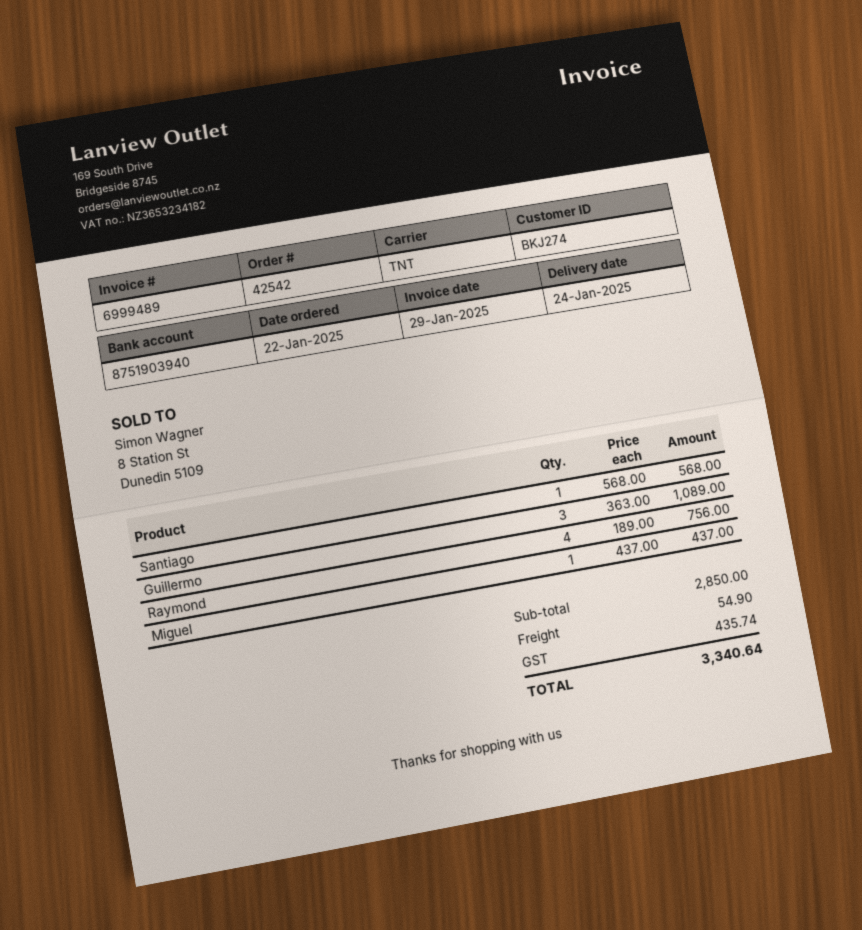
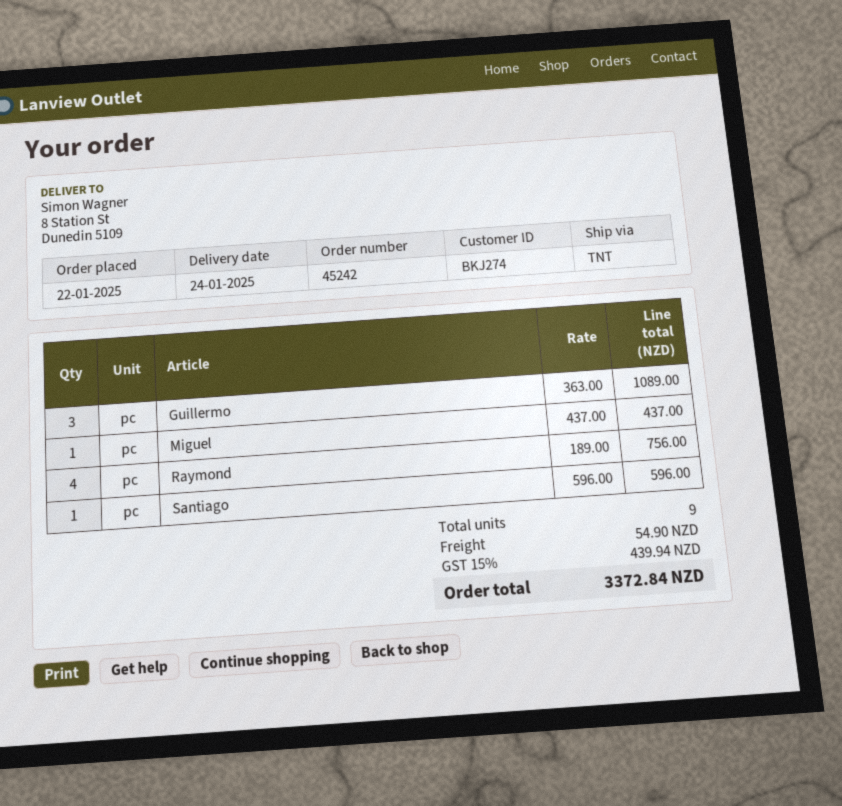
order number: 42542 -> 45242
Santiago: 1 x 568.00 = 568.00 -> 1 x 596.00 = 596.00
tax: 435.74 -> 439.94
total: 3340.64 -> 3372.84

